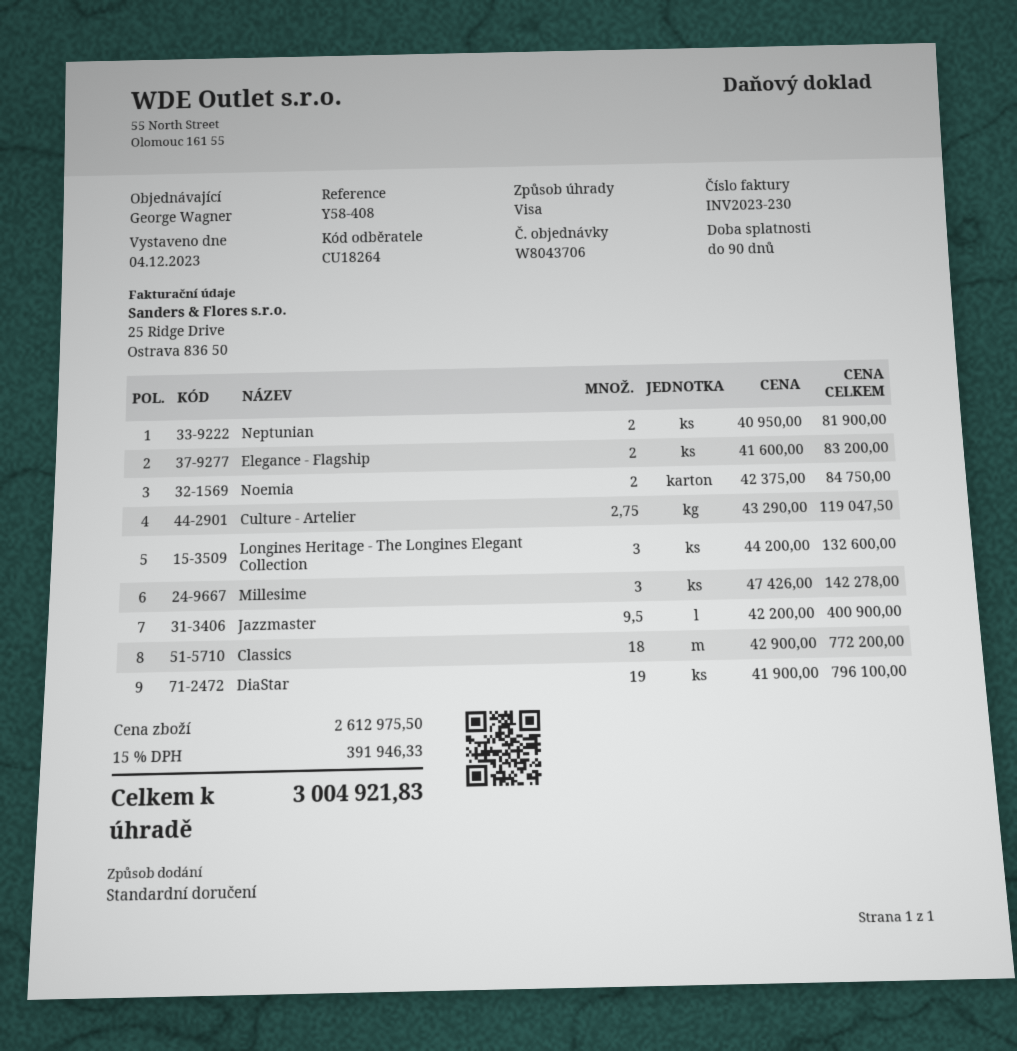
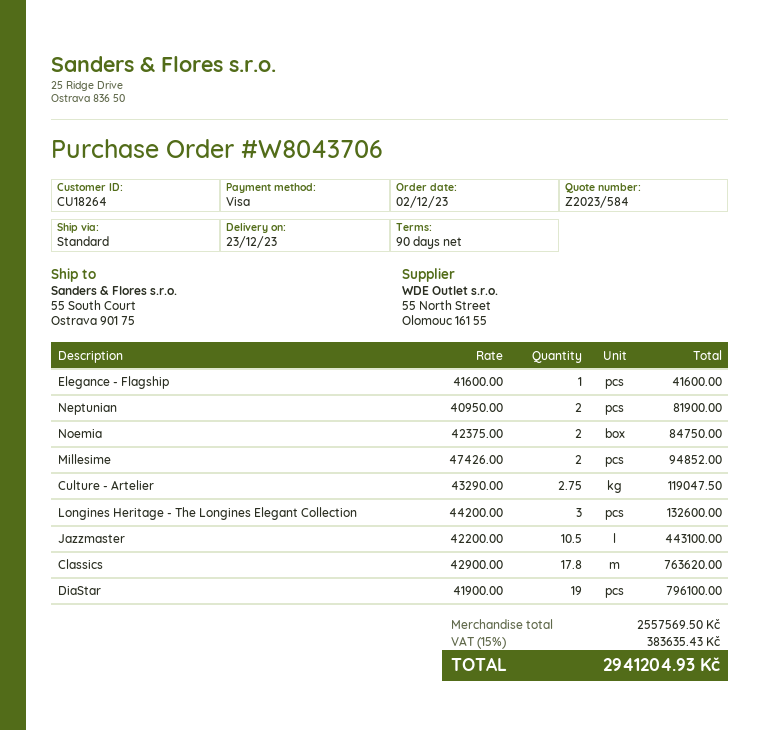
Elegance - Flagship: 2 x 41600.00 = 83200.00 -> 1 x 41600.00 = 41600.00
Millesime: 3 x 47426.00 = 142278.00 -> 2 x 47426.00 = 94852.00
Jazzmaster: 9.5 x 42200.00 = 400900.00 -> 10.5 x 42200.00 = 443100.00
Classics: 18 x 42900.00 = 772200.00 -> 17.8 x 42900.00 = 763620.00
subtotal: 2612975.50 -> 2557569.50
tax: 15% = 391946.33 -> 15% = 383635.43
total: 3004921.83 -> 2941204.93

